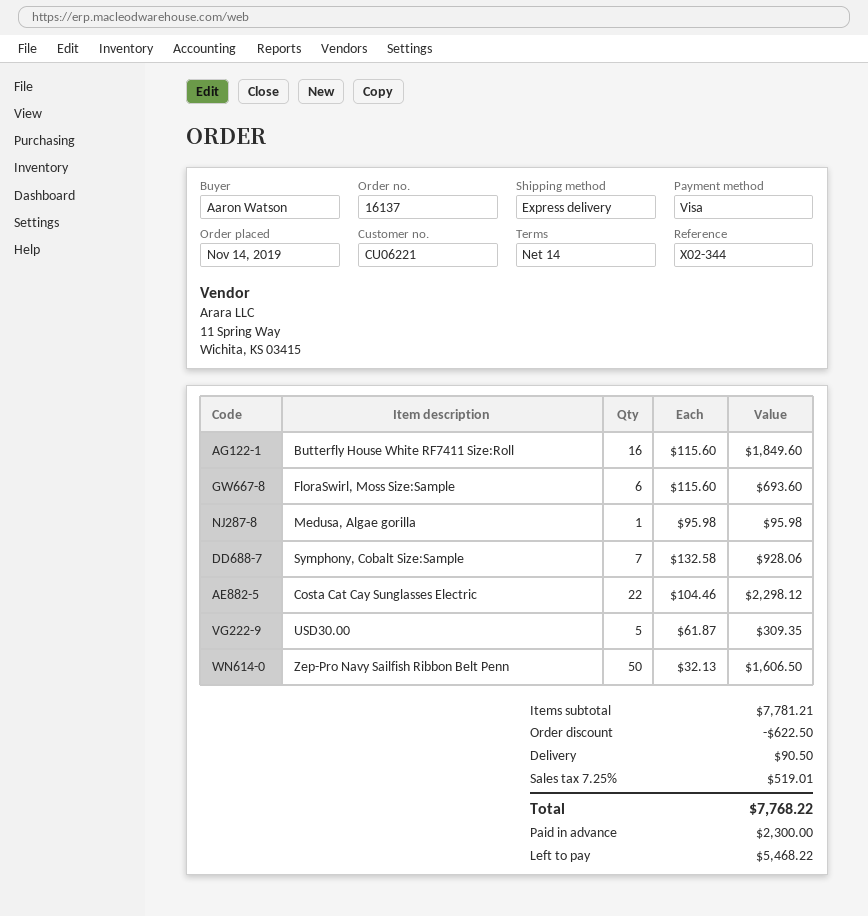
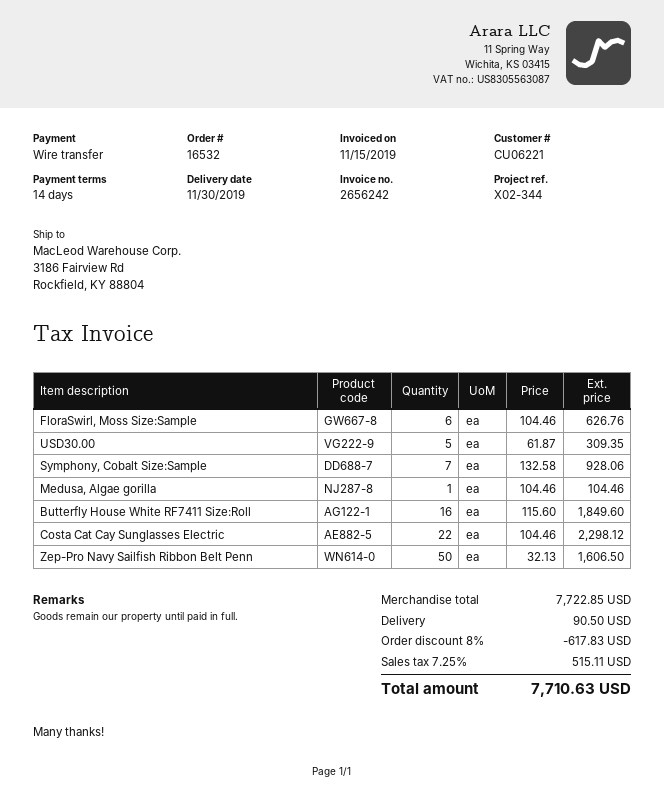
order number: 16137 -> 16532
payment method: Visa -> bank transfer
FloraSwirl, Moss Size:Sample: 6 x 115.60 = 693.60 -> 6 x 104.46 = 626.76
Medusa, Algae gorilla: 1 x 95.98 = 95.98 -> 1 x 104.46 = 104.46
subtotal: 7781.21 -> 7722.85
discount: 622.50 -> 617.83
tax: 7.25% = 519.01 -> 7.25% = 515.11
total: 7768.22 -> 7710.63

